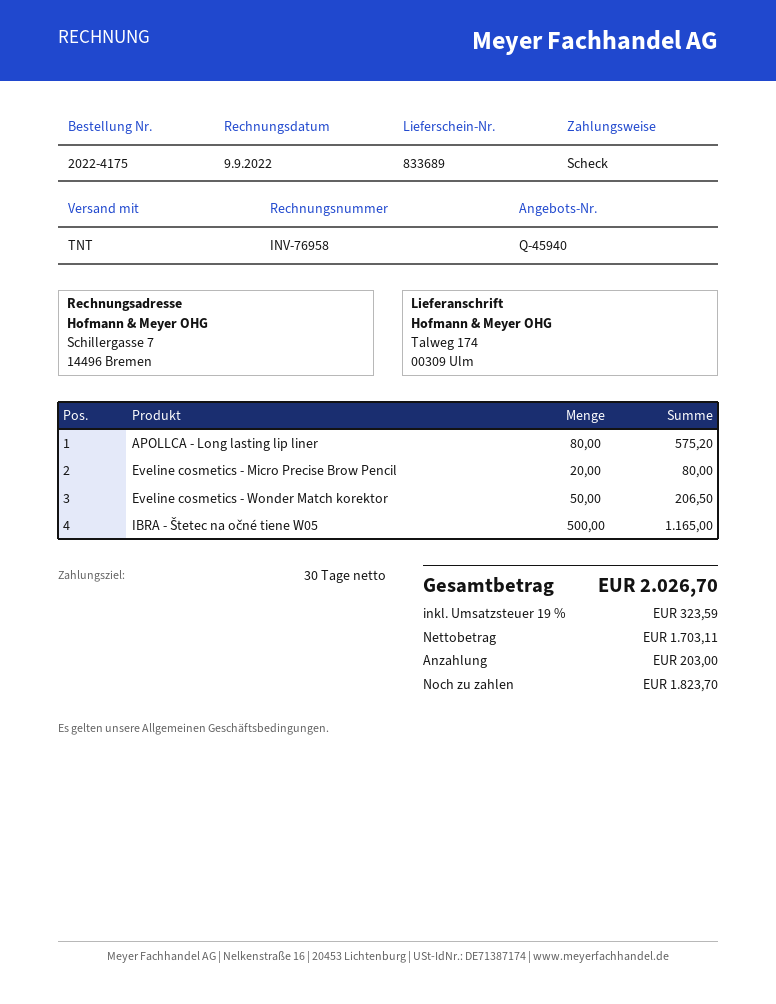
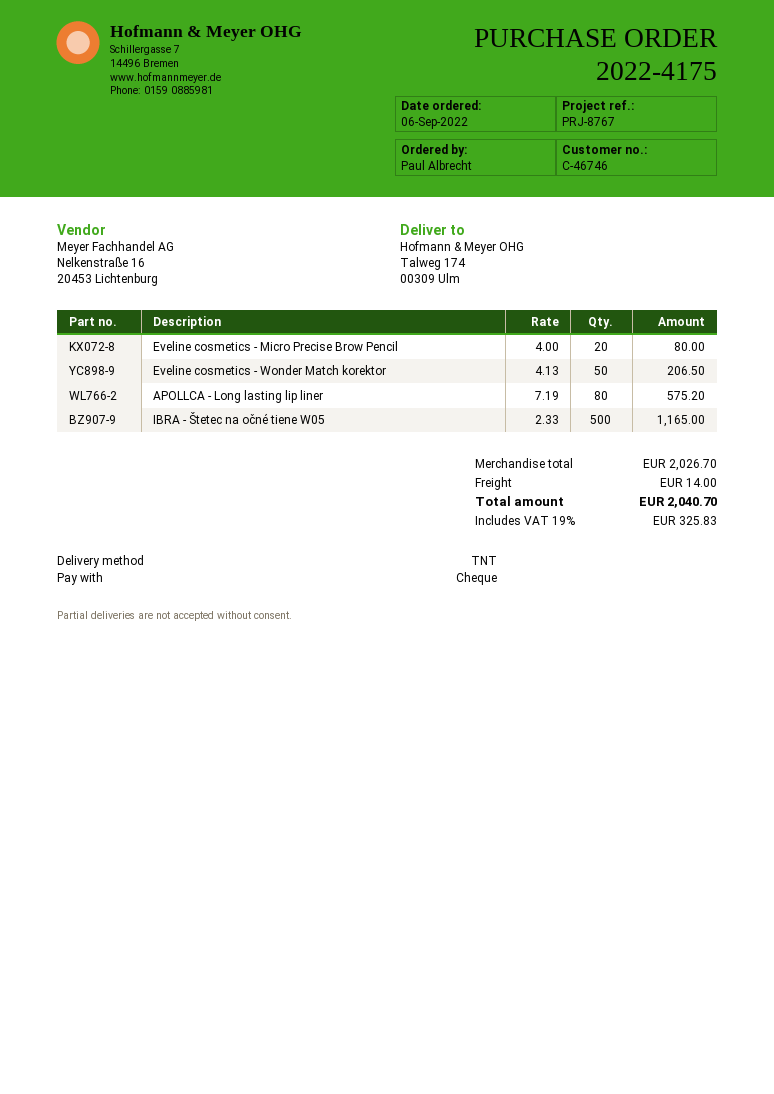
shipping: none -> 14.00
tax: 19% = 323.59 -> 19% = 325.83
total: 2026.70 -> 2040.70

